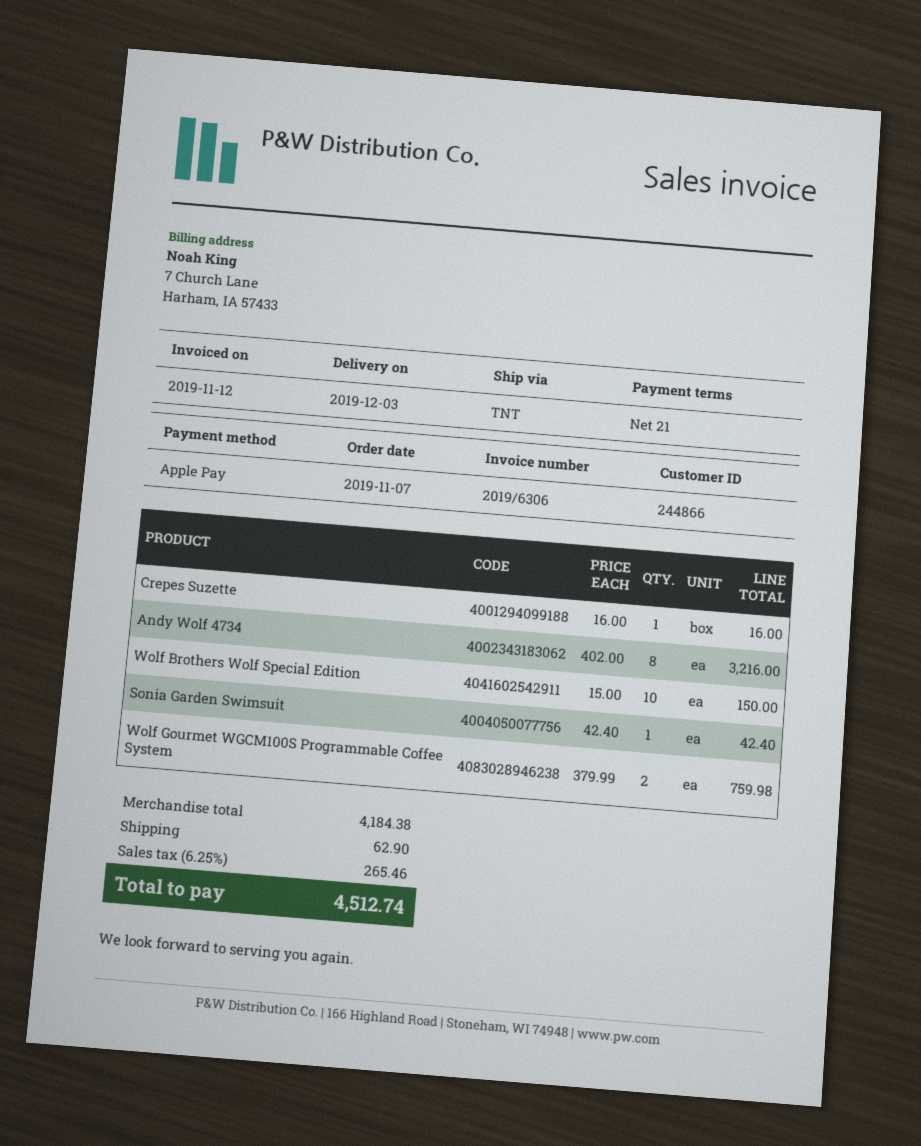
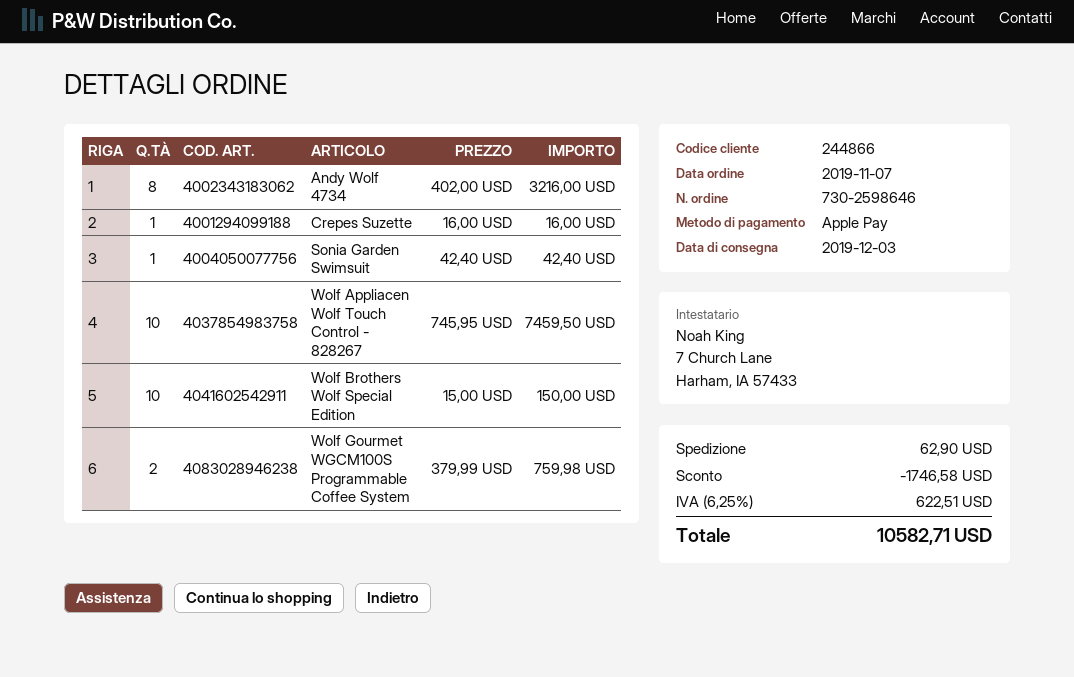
Wolf Appliacen Wolf Touch Control - 828267: none -> 10 x 745.95 = 7459.50
discount: none -> 1746.58
tax: 6.25% = 265.46 -> 6.25% = 622.51
total: 4512.74 -> 10582.71

